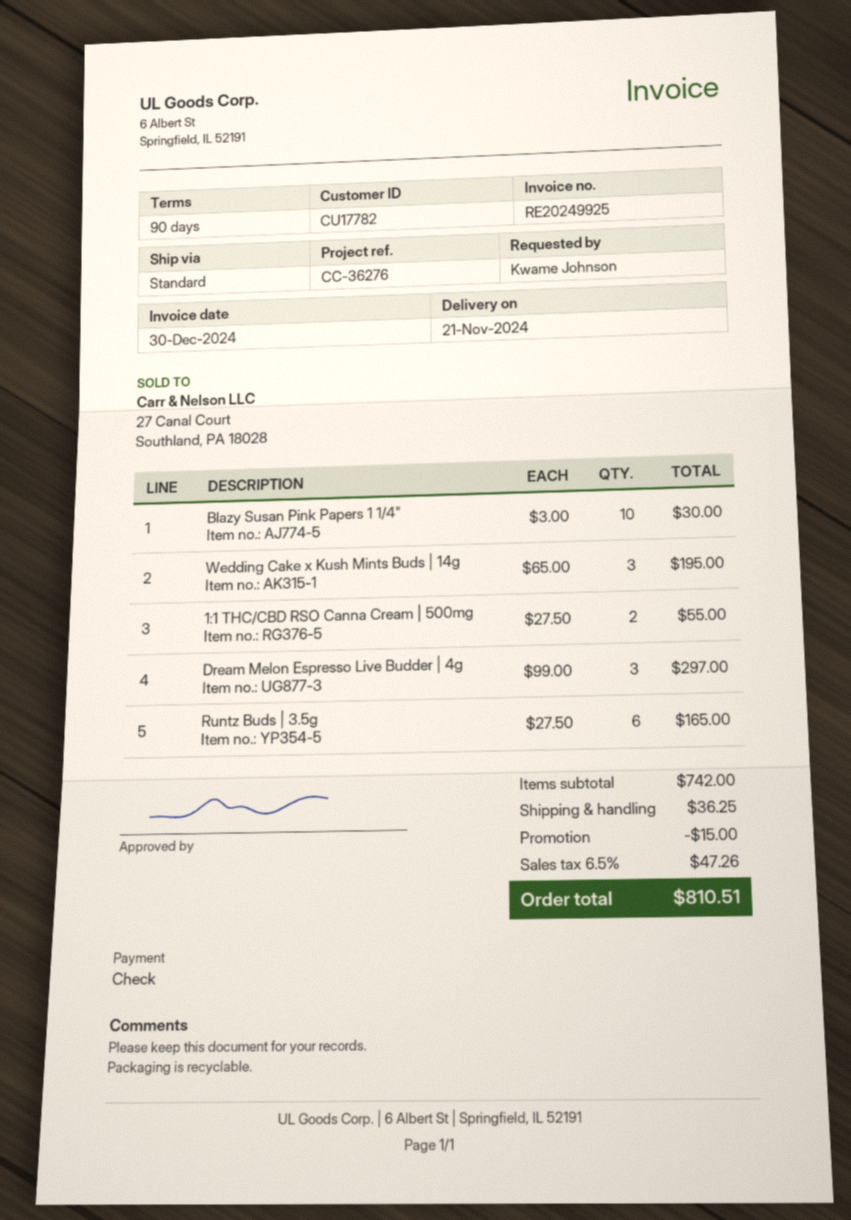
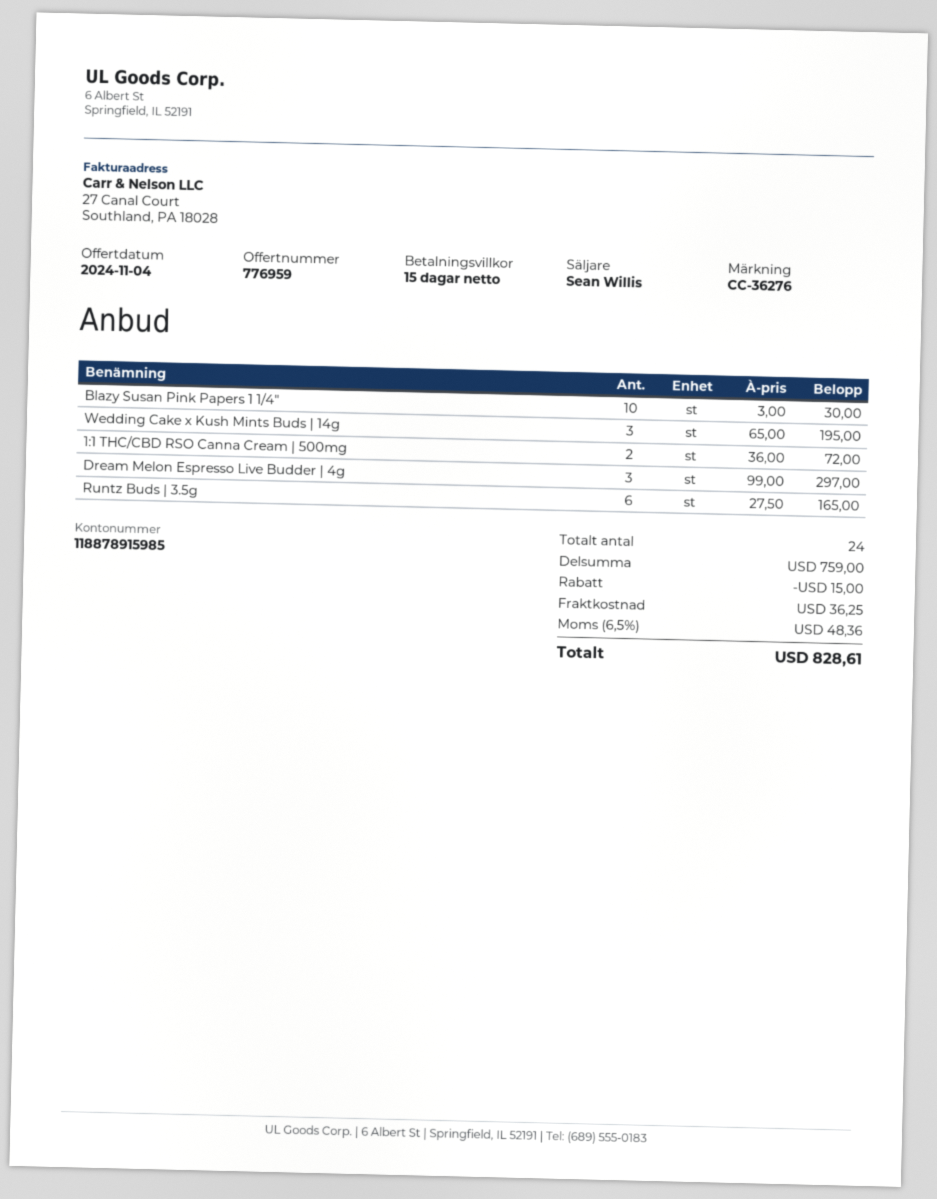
payment terms: 90 days -> 15 days
1:1 THC/CBD RSO Canna Cream | 500mg: 2 x 27.50 = 55.00 -> 2 x 36.00 = 72.00
subtotal: 742.00 -> 759.00
tax: 6.5% = 47.26 -> 6.5% = 48.36
total: 810.51 -> 828.61

